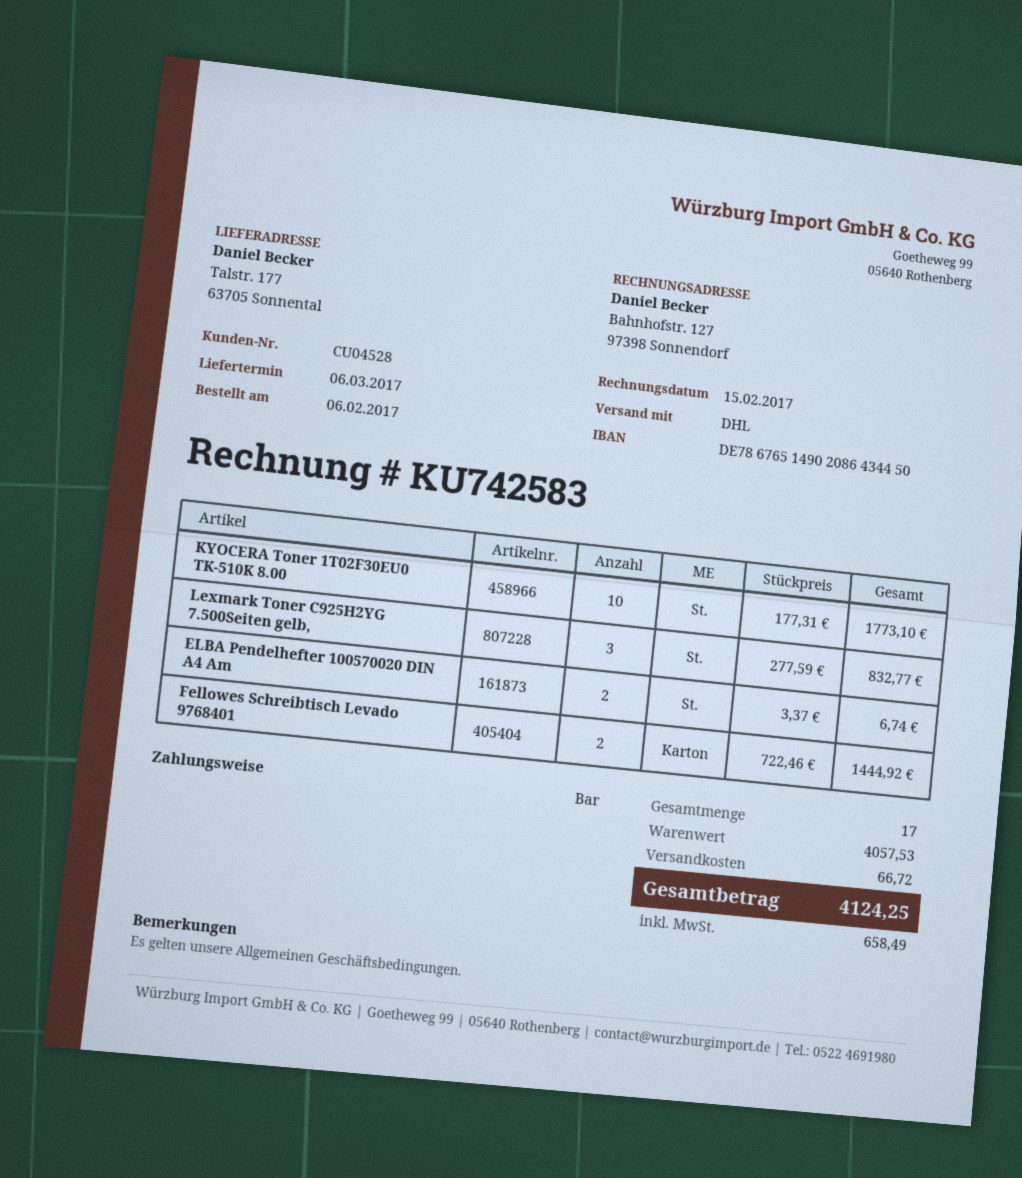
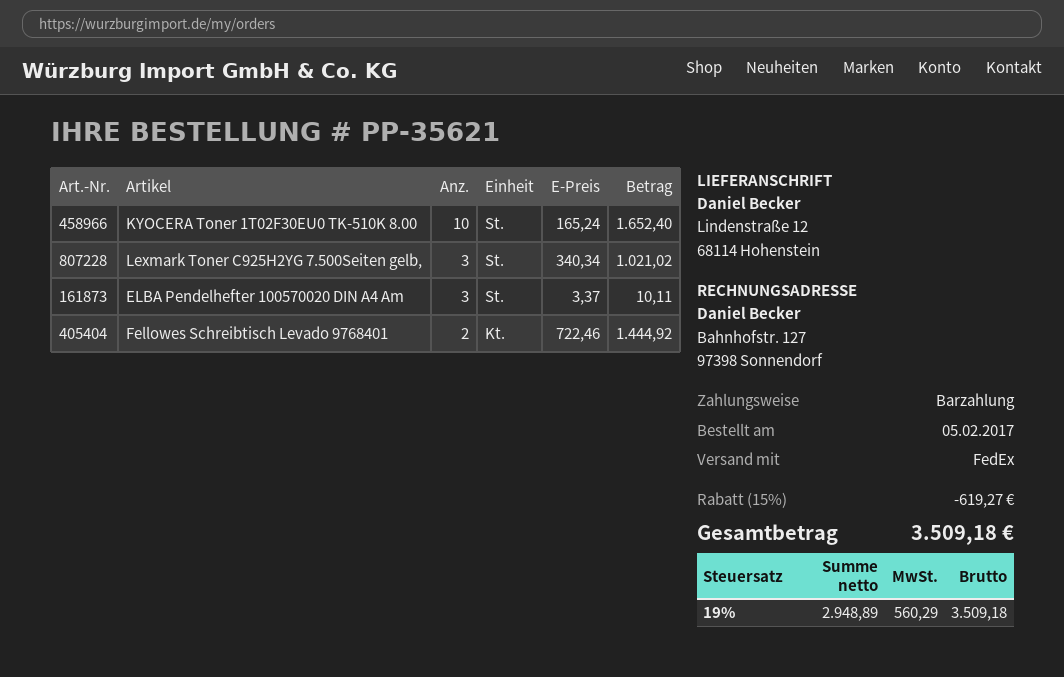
order date: 2017-02-06 -> 2017-02-05
shipping method: DHL -> FedEx
ship to: Talstr. 177, 63705 Sonnental -> Lindenstraße 12, 68114 Hohenstein
KYOCERA Toner 1T02F30EU0 TK-510K 8.00: 10 x 177.31 = 1773.10 -> 10 x 165.24 = 1652.40
Lexmark Toner C925H2YG 7.500Seiten gelb,: 3 x 277.59 = 832.77 -> 3 x 340.34 = 1021.02
ELBA Pendelhefter 100570020 DIN A4 Am: 2 x 3.37 = 6.74 -> 3 x 3.37 = 10.11
discount: none -> 15% = 619.27
shipping: 66.72 -> none
tax: 658.49 -> 560.29
total: 4124.25 -> 3509.18

